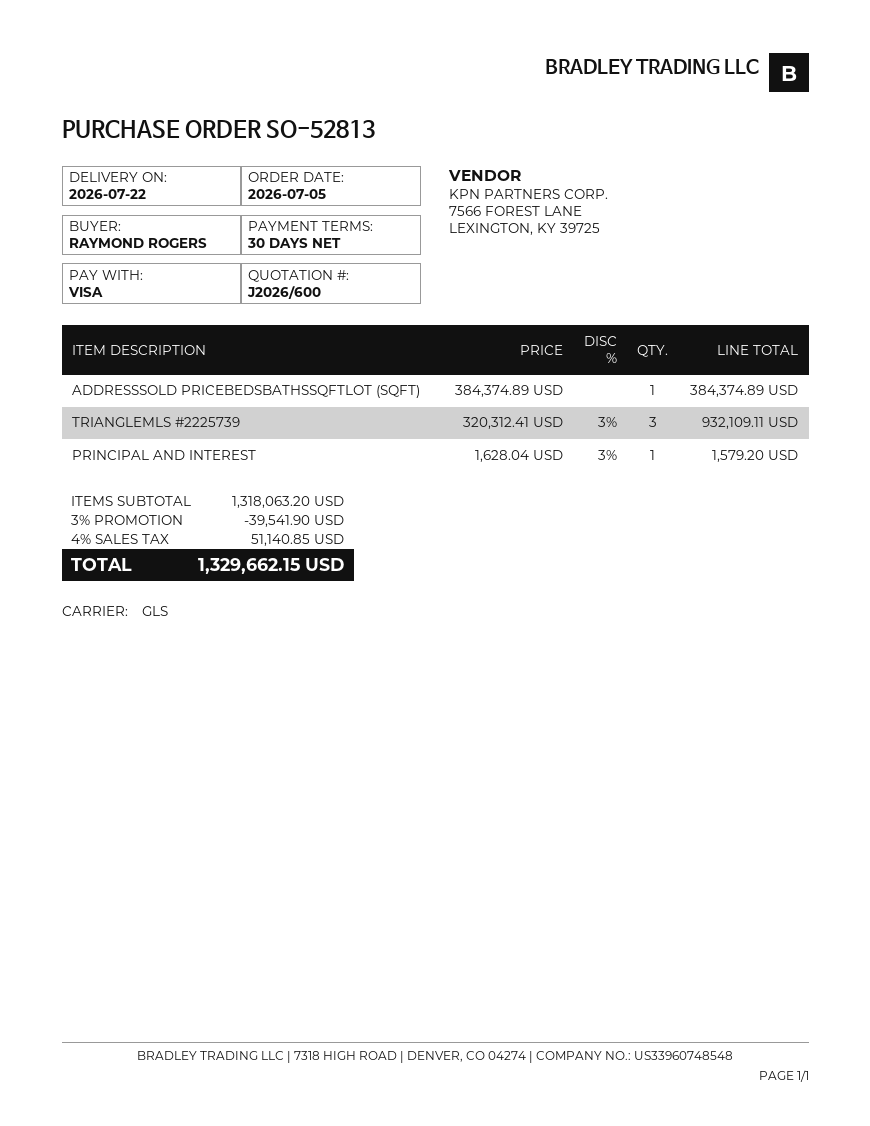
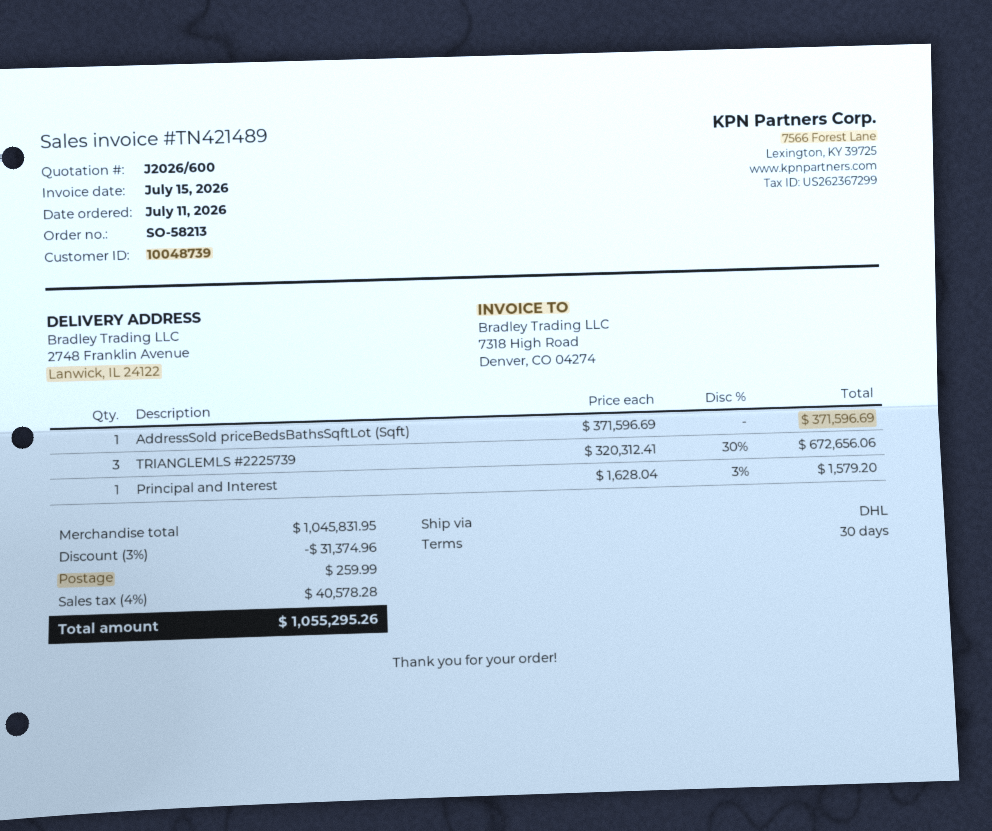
order number: SO-52813 -> SO-58213
order date: 2026-07-05 -> 2026-07-11
shipping method: GLS -> DHL
ADDRESSSOLD PRICEBEDSBATHSSQFTLOT (SQFT): 1 x 384374.89 = 384374.89 -> 1 x 371596.69 = 371596.69
TRIANGLEMLS #2225739: 3 x 320312.41 - 3% = 932109.11 -> 3 x 320312.41 - 30% = 672656.06
subtotal: 1318063.20 -> 1045831.95
discount: 3% = 39541.90 -> 3% = 31374.96
shipping: none -> 259.99
tax: 4% = 51140.85 -> 4% = 40578.28
total: 1329662.15 -> 1055295.26

